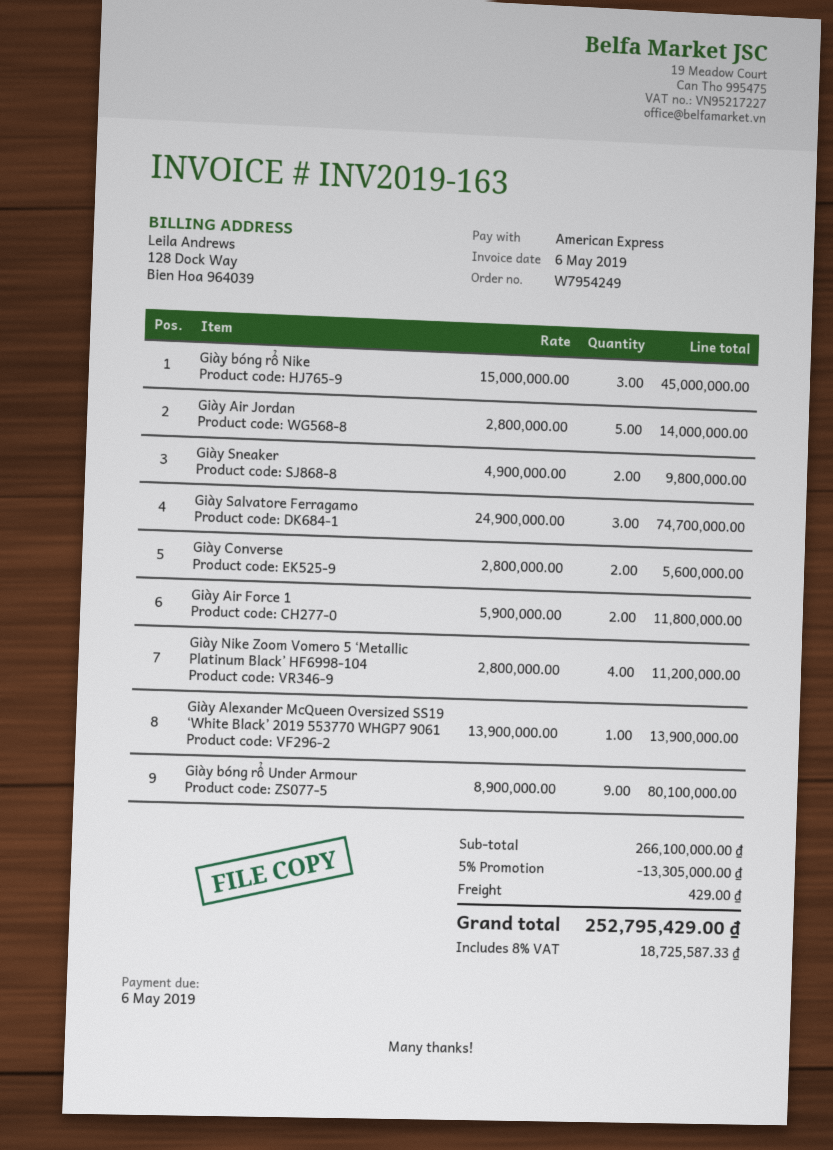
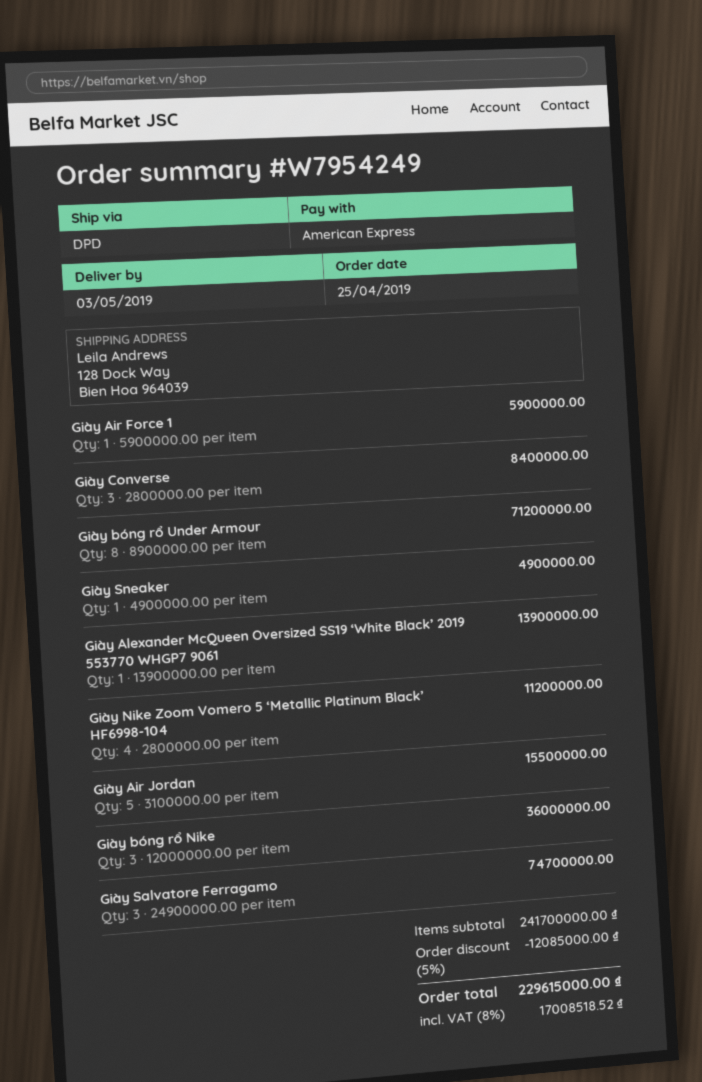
Giày bóng rổ Nike: 3 x 15000000.00 = 45000000.00 -> 3 x 12000000.00 = 36000000.00
Giày Air Jordan: 5 x 2800000.00 = 14000000.00 -> 5 x 3100000.00 = 15500000.00
Giày Sneaker: 2 x 4900000.00 = 9800000.00 -> 1 x 4900000.00 = 4900000.00
Giày Converse: 2 x 2800000.00 = 5600000.00 -> 3 x 2800000.00 = 8400000.00
Giày Air Force 1: 2 x 5900000.00 = 11800000.00 -> 1 x 5900000.00 = 5900000.00
Giày bóng rổ Under Armour: 9 x 8900000.00 = 80100000.00 -> 8 x 8900000.00 = 71200000.00
subtotal: 266100000.00 -> 241700000.00
discount: 5% = 13305000.00 -> 5% = 12085000.00
shipping: 429.00 -> none
tax: 8% = 18725587.33 -> 8% = 17008518.52
total: 252795429.00 -> 229615000.00

